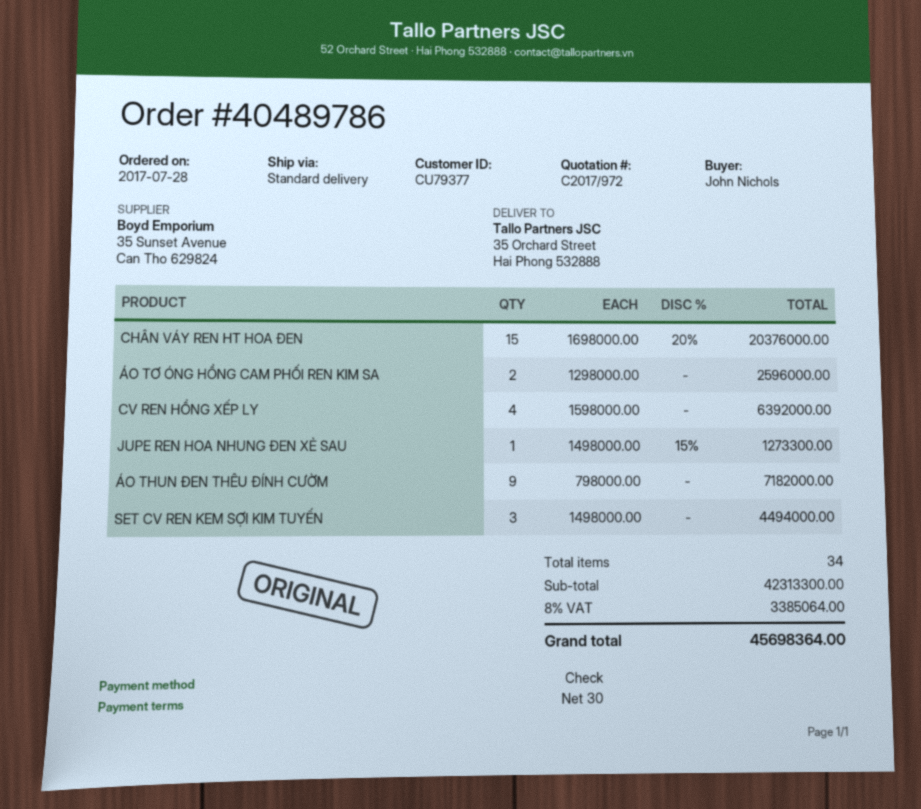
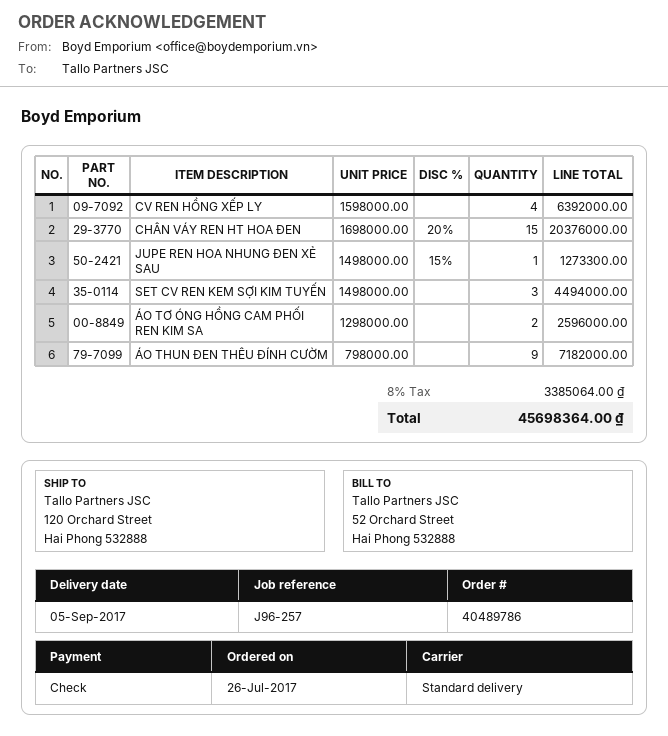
order date: 2017-07-28 -> 2017-07-26
ship to: 35 Orchard Street, Hai Phong 532888 -> 120 Orchard Street, Hai Phong 532888

